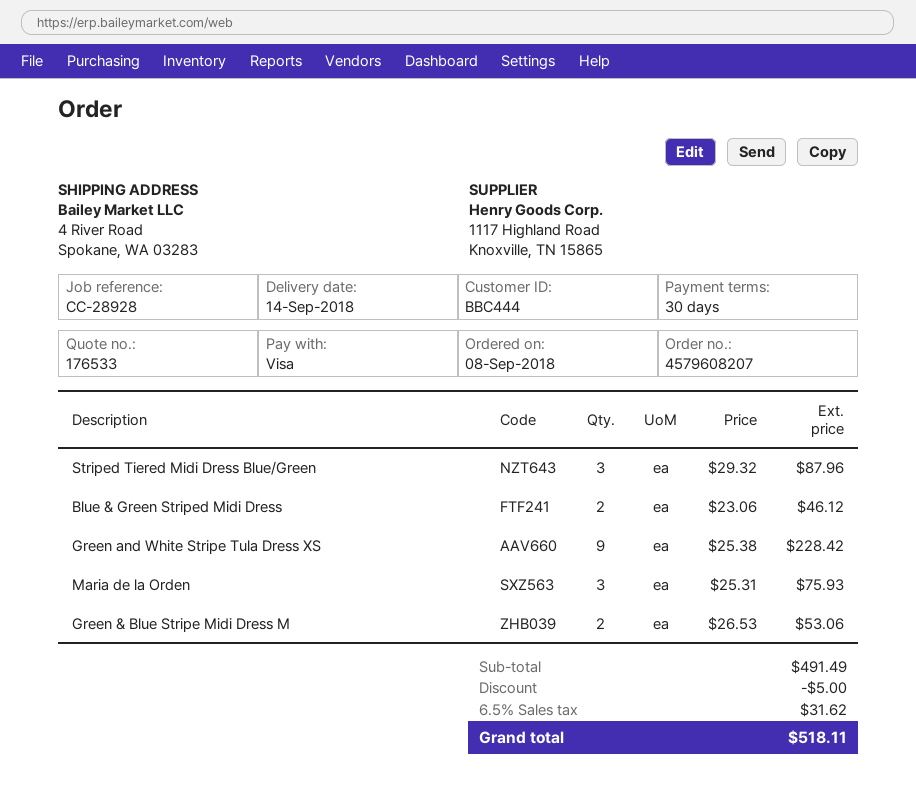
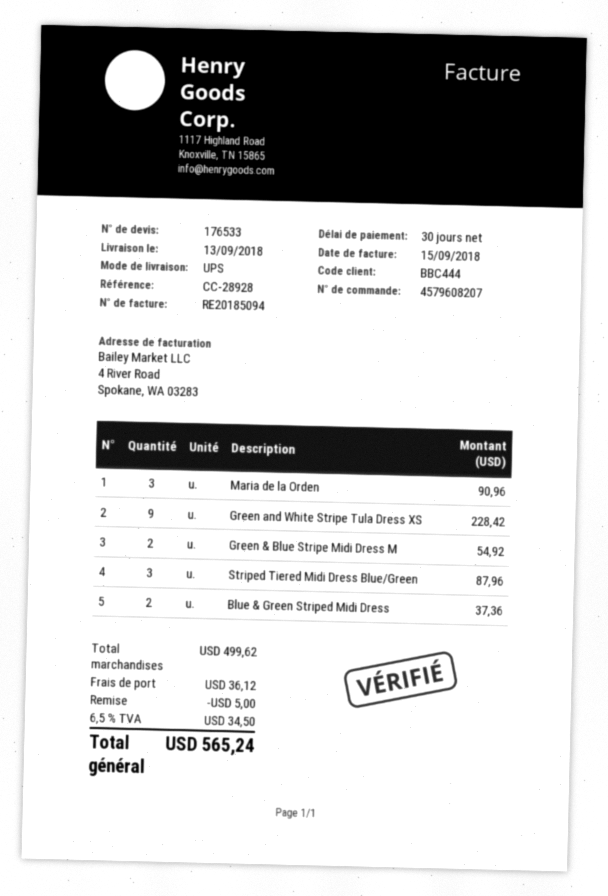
delivery date: 2018-09-14 -> 2018-09-13
Blue & Green Striped Midi Dress: 2 for 46.12 -> 2 for 37.36
Maria de la Orden: 3 for 75.93 -> 3 for 90.96
Green & Blue Stripe Midi Dress M: 2 for 53.06 -> 2 for 54.92
subtotal: 491.49 -> 499.62
shipping: none -> 36.12
tax: 6.5% = 31.62 -> 6.5% = 34.50
total: 518.11 -> 565.24

